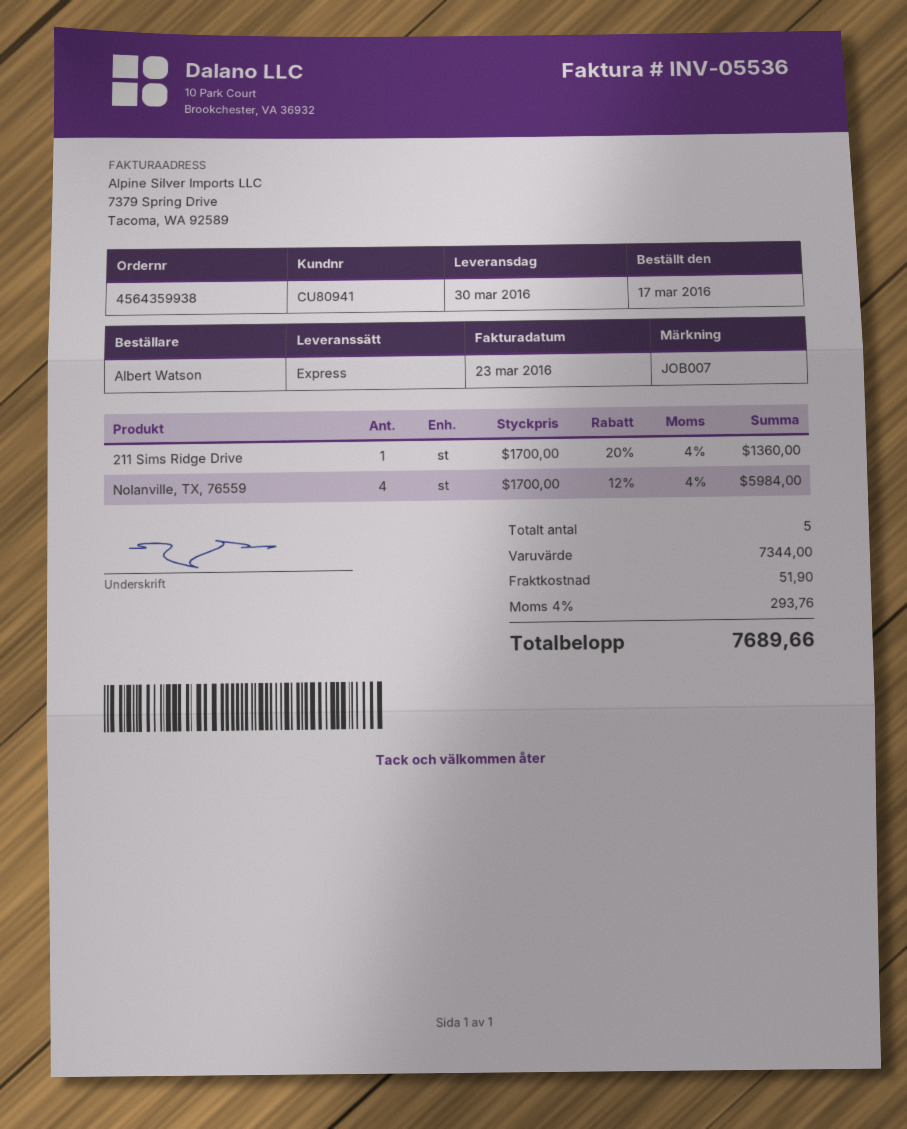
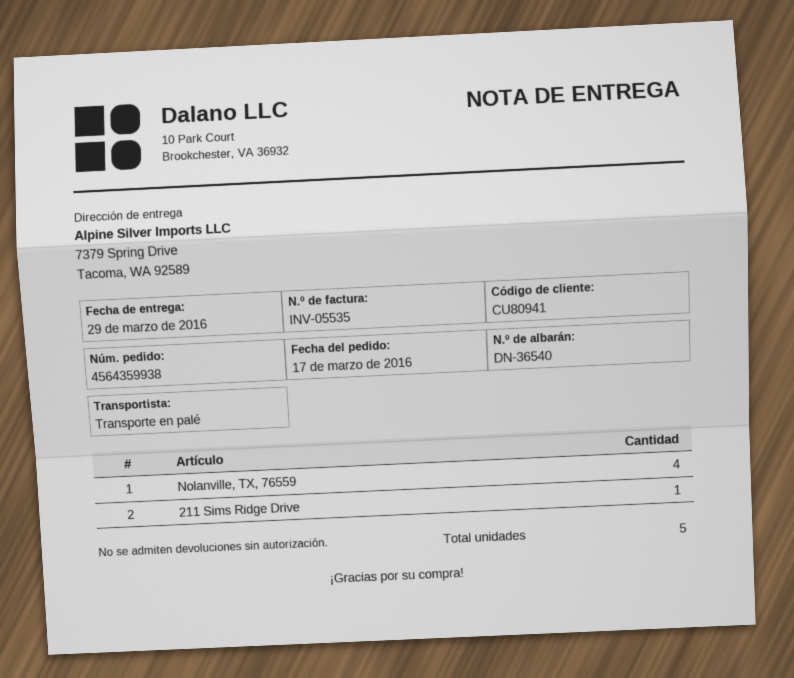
delivery date: 2016-03-30 -> 2016-03-29
invoice number: INV-05536 -> INV-05535
shipping method: express -> pallet freight

